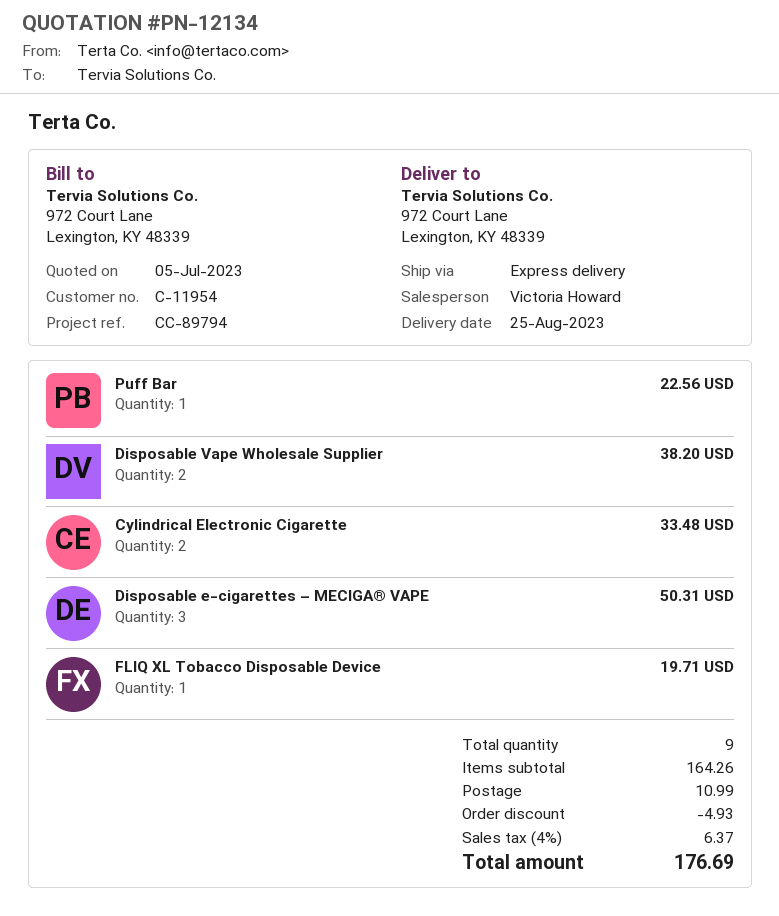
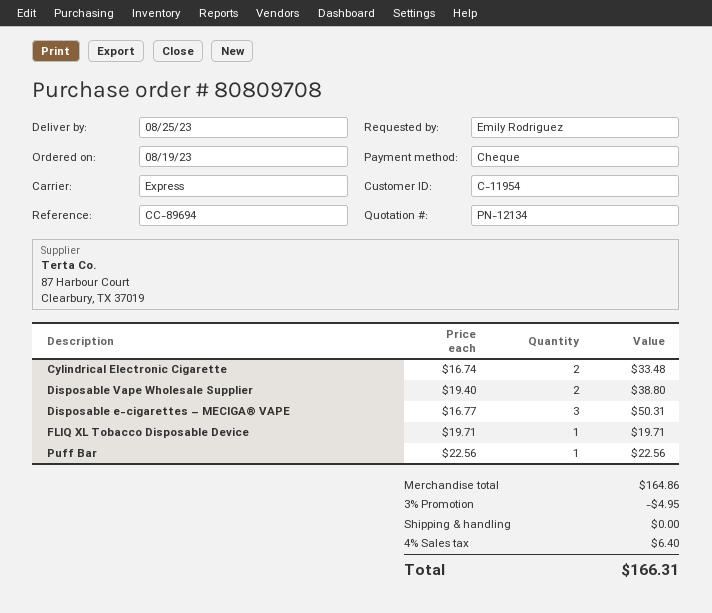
reference: CC-89794 -> CC-89694
Disposable Vape Wholesale Supplier: 2 for 38.20 -> 2 for 38.80
subtotal: 164.26 -> 164.86
discount: 4.93 -> 4.95
shipping: 10.99 -> 0.00
tax: 4% = 6.37 -> 4% = 6.40
total: 176.69 -> 166.31

